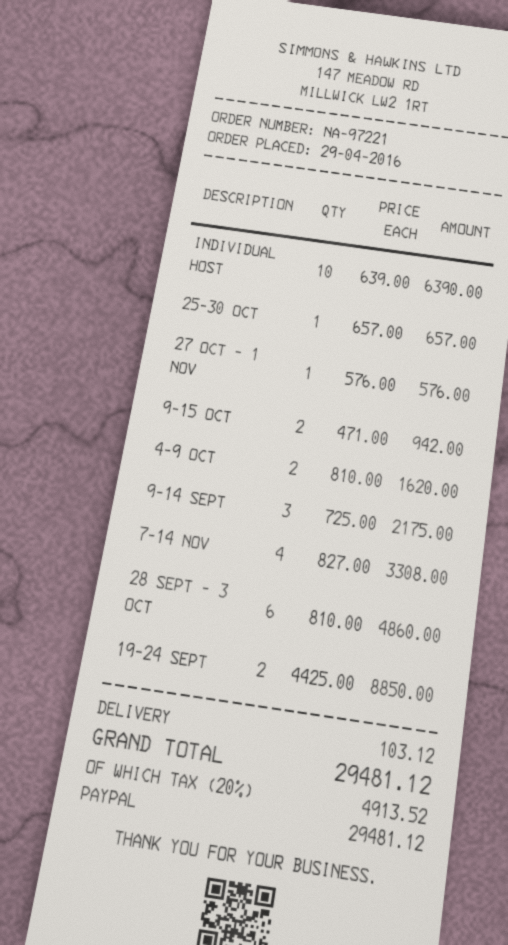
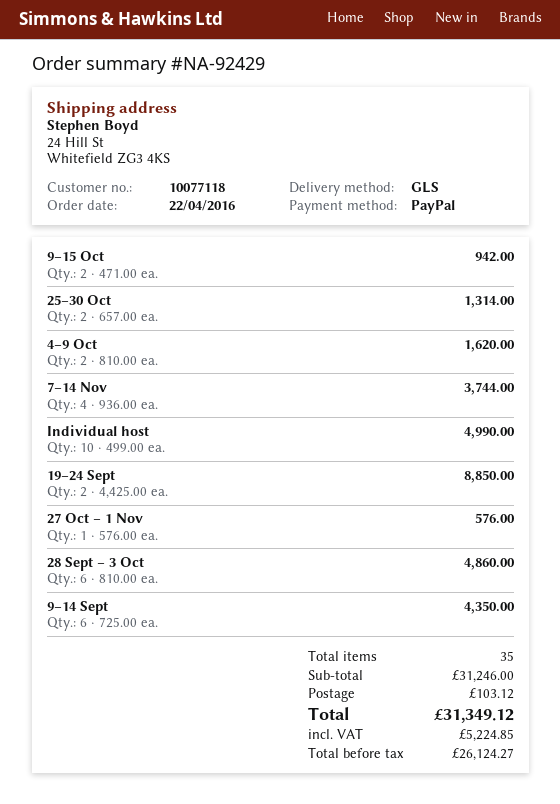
order number: NA-97221 -> NA-92429
order date: 2016-04-29 -> 2016-04-22
INDIVIDUAL HOST: 10 x 639.00 = 6390.00 -> 10 x 499.00 = 4990.00
25–30 OCT: 1 x 657.00 = 657.00 -> 2 x 657.00 = 1314.00
9–14 SEPT: 3 x 725.00 = 2175.00 -> 6 x 725.00 = 4350.00
7–14 NOV: 4 x 827.00 = 3308.00 -> 4 x 936.00 = 3744.00
tax: 4913.52 -> 5224.85
total: 29481.12 -> 31349.12

